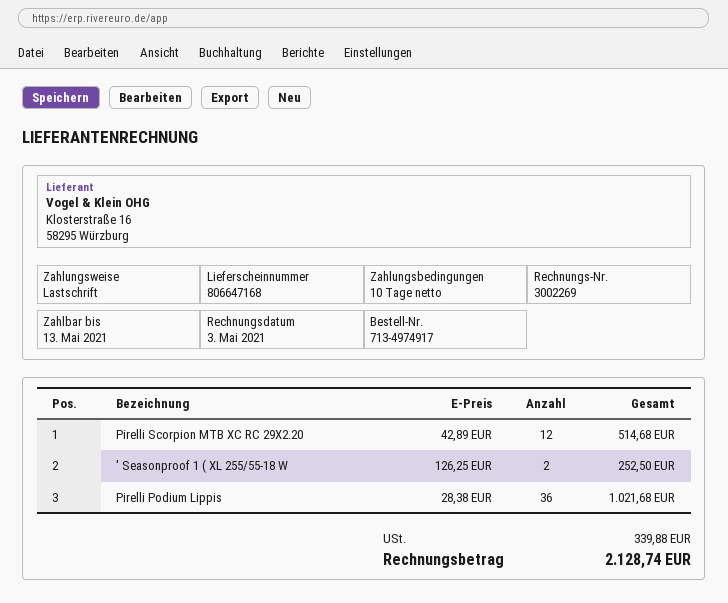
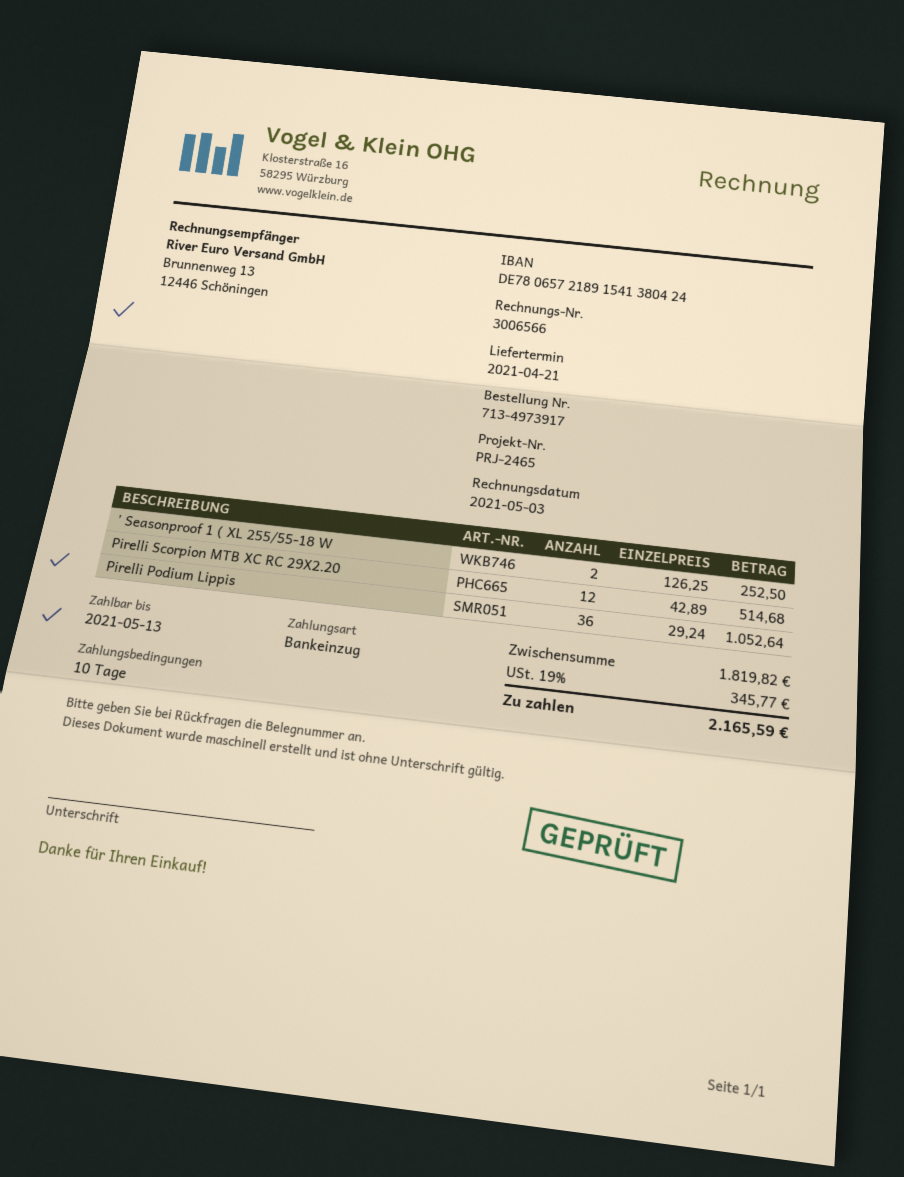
order number: 713-4974917 -> 713-4973917
invoice number: 3002269 -> 3006566
Pirelli Podium Lippis: 36 x 28.38 = 1021.68 -> 36 x 29.24 = 1052.64
tax: 339.88 -> 345.77
total: 2128.74 -> 2165.59

